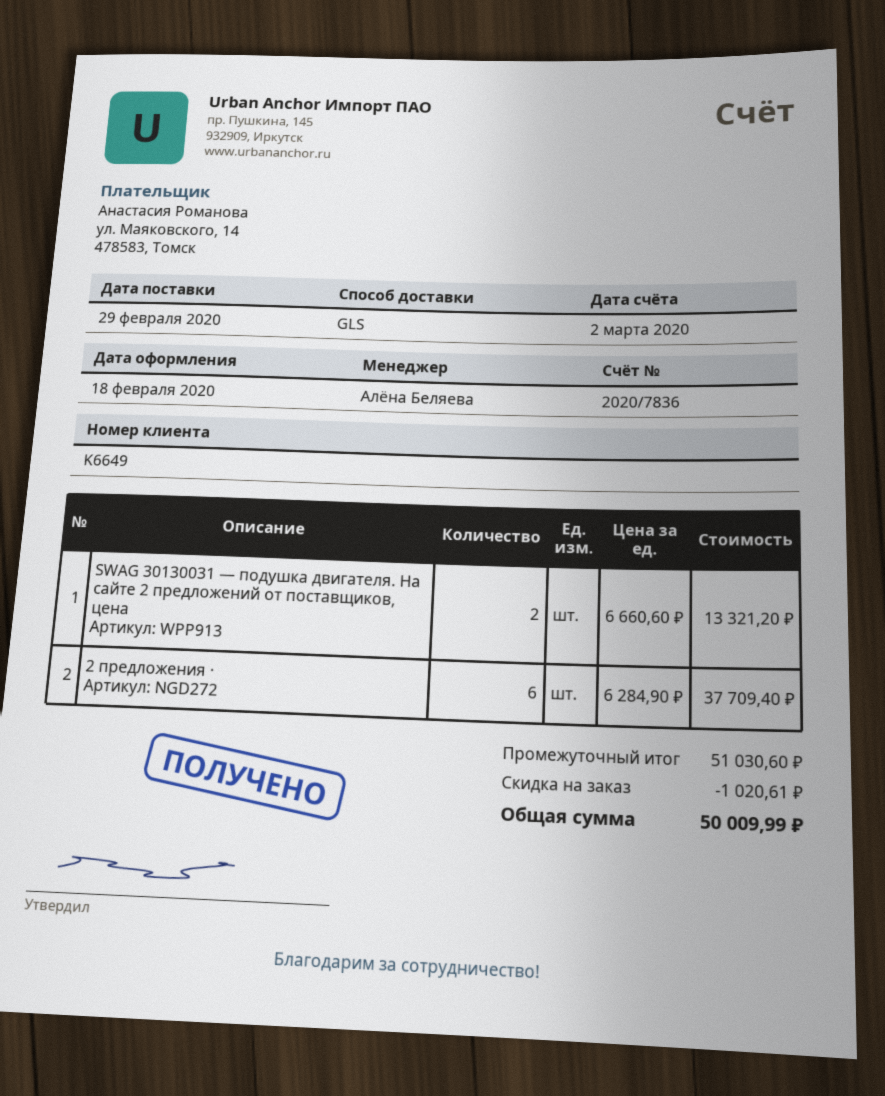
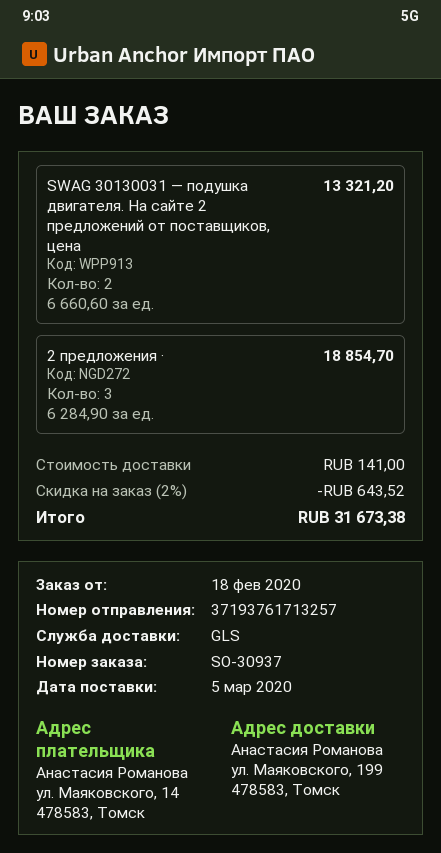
delivery date: 2020-02-29 -> 2020-03-05
2 предложения ·: 6 x 6284.90 = 37709.40 -> 3 x 6284.90 = 18854.70
discount: 1020.61 -> 643.52
shipping: none -> 141.00
total: 50009.99 -> 31673.38

